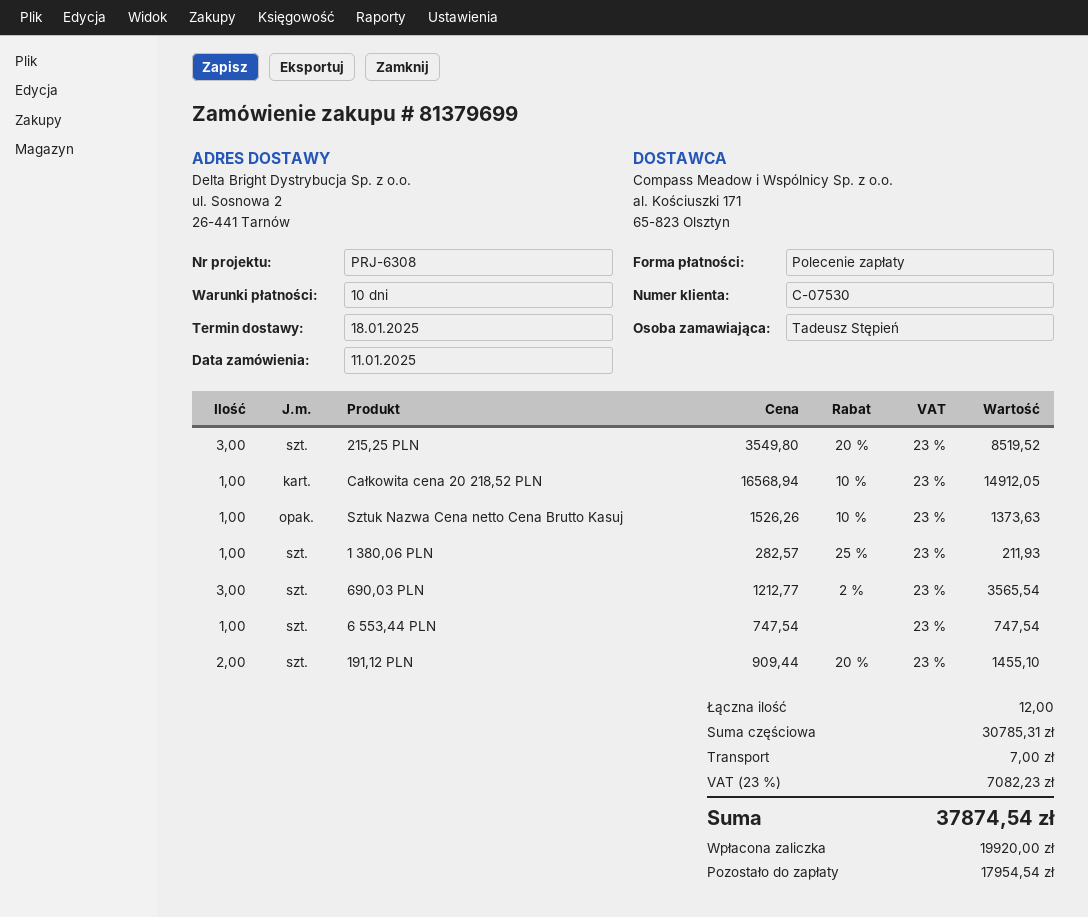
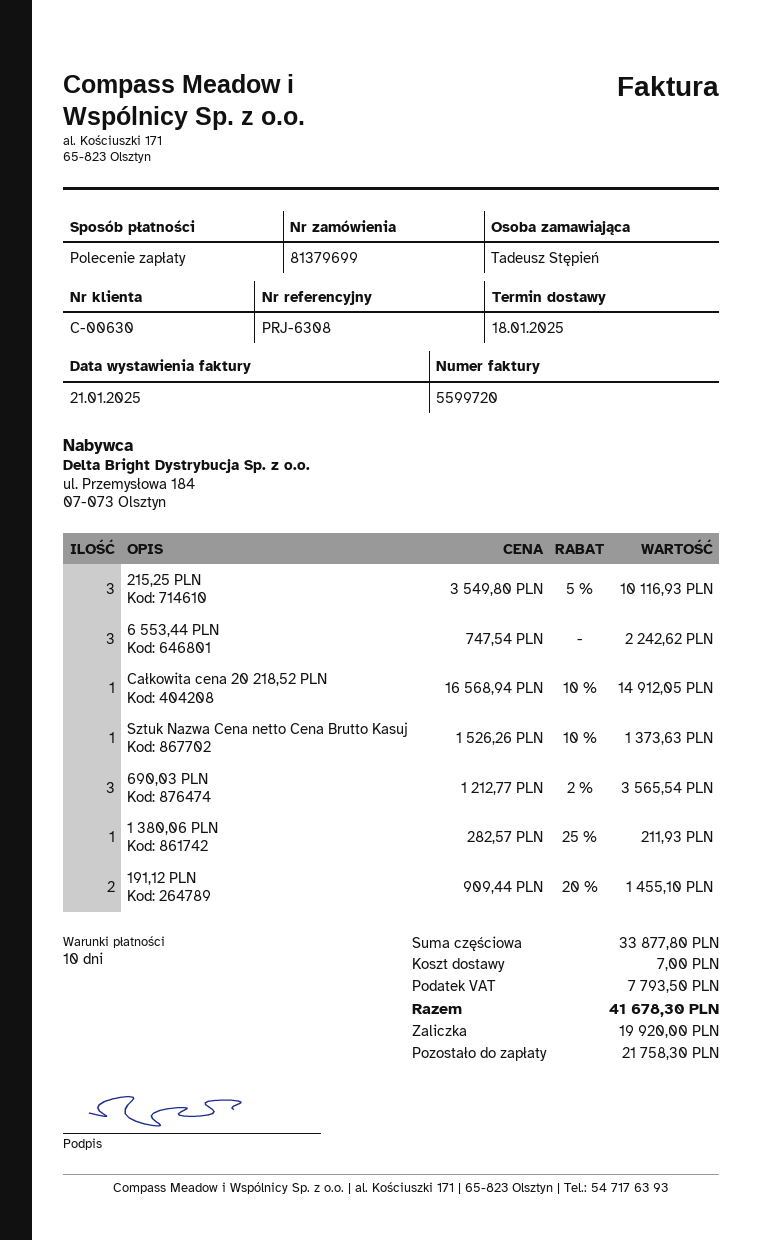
customer number: C-07530 -> C-00630
215,25 PLN: 3 x 3549.80 - 20% = 8519.52 -> 3 x 3549.80 - 5% = 10116.93
6 553,44 PLN: 1 x 747.54 = 747.54 -> 3 x 747.54 = 2242.62
subtotal: 30785.31 -> 33877.80
tax: 7082.23 -> 7793.50
total: 37874.54 -> 41678.30
balance: 17954.54 -> 21758.30

